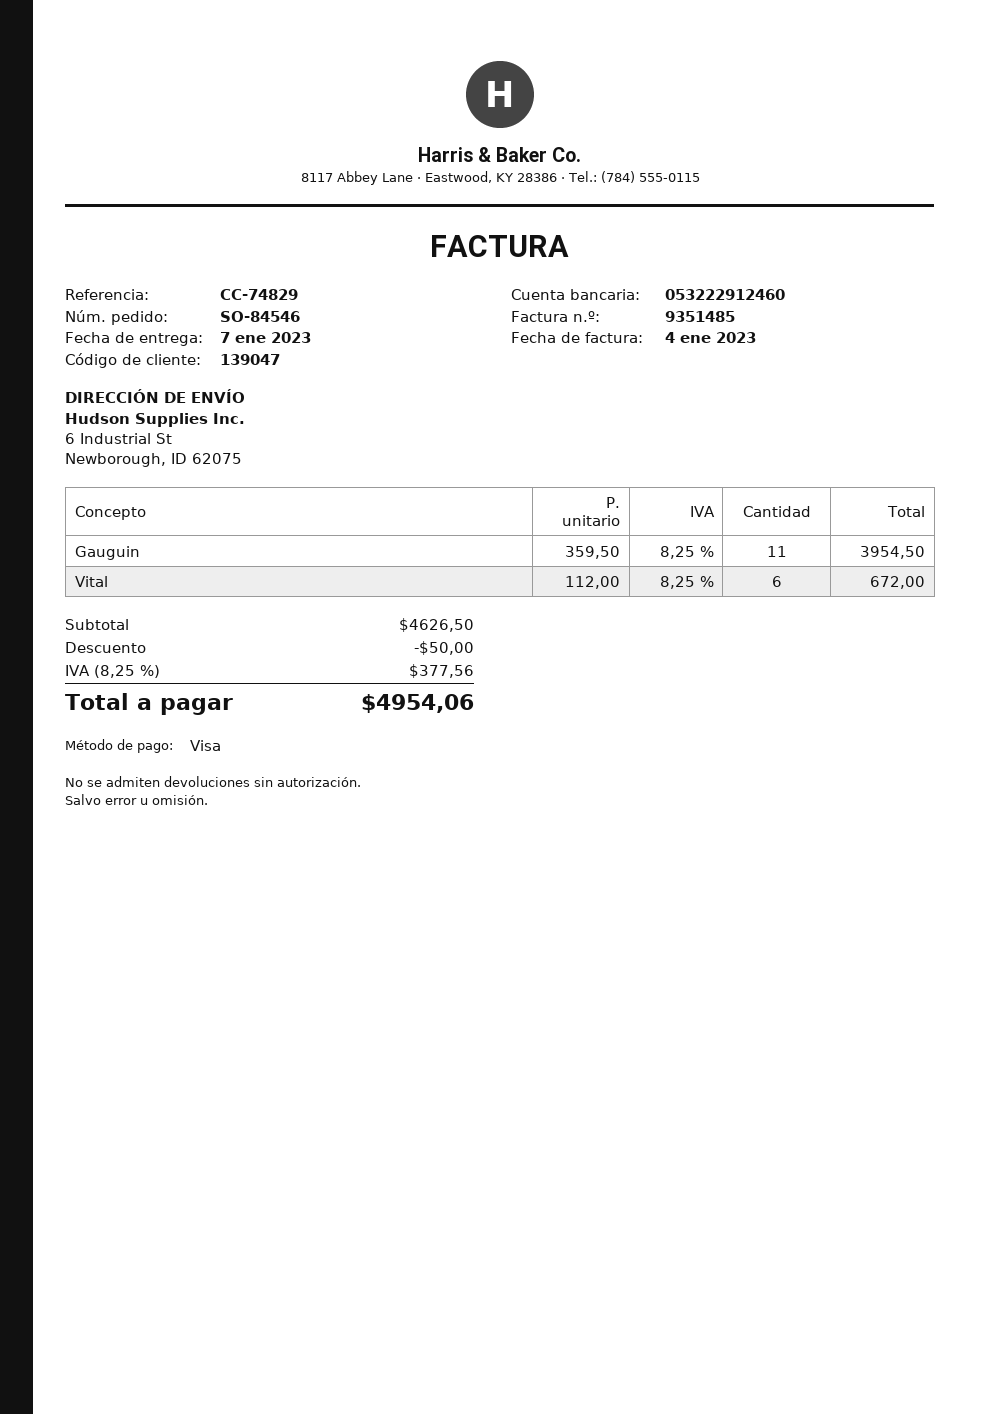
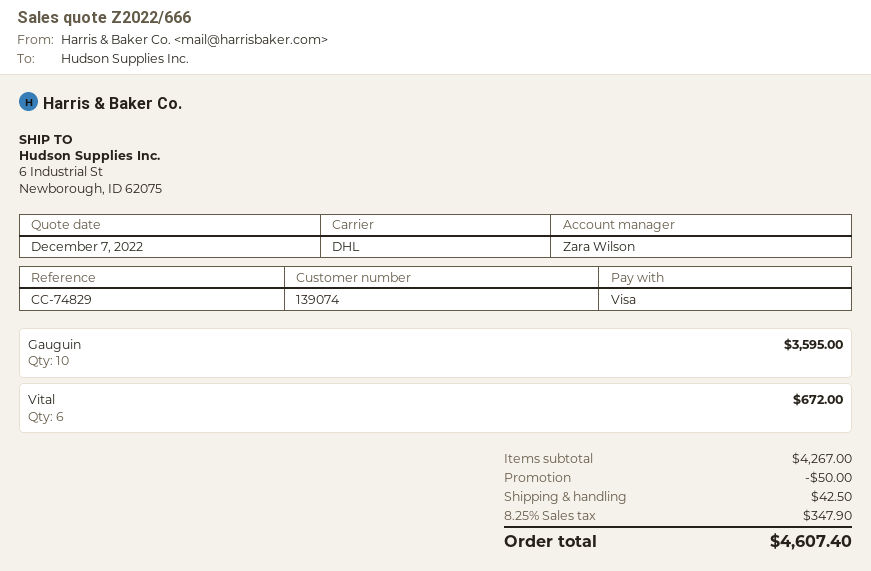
customer number: 139047 -> 139074
Gauguin: 11 for 3954.50 -> 10 for 3595.00
subtotal: 4626.50 -> 4267.00
shipping: none -> 42.50
tax: 8.25% = 377.56 -> 8.25% = 347.90
total: 4954.06 -> 4607.40

